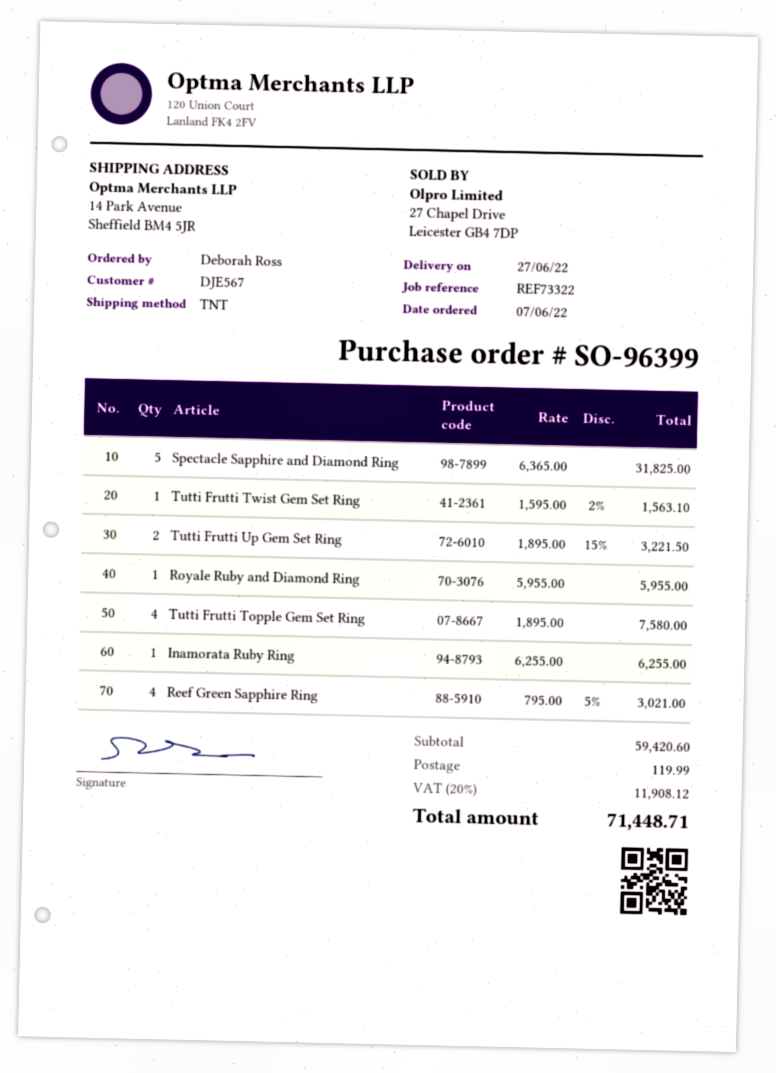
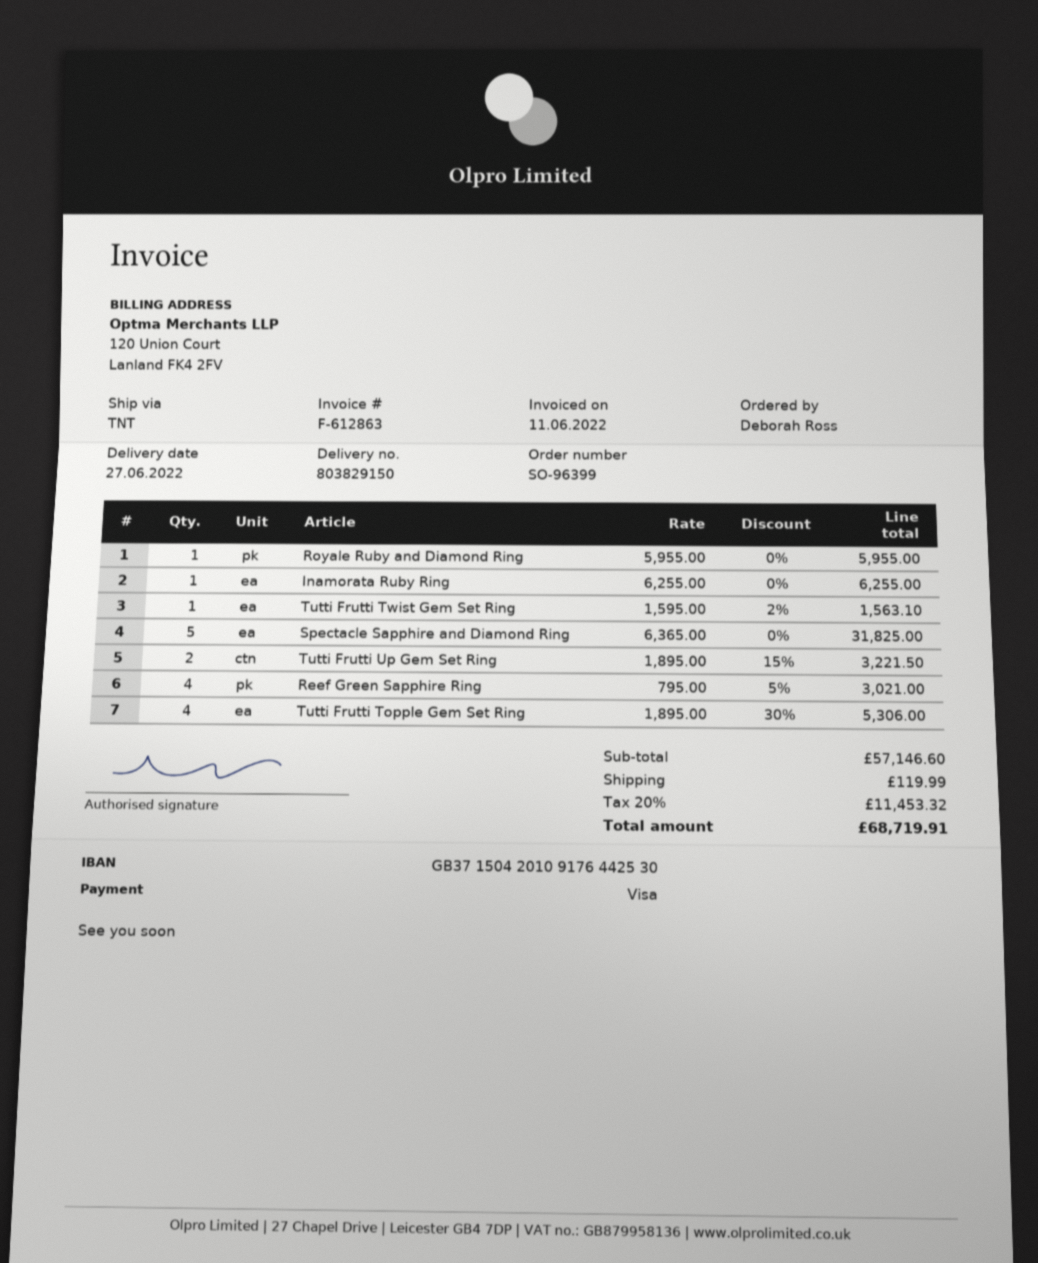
Tutti Frutti Topple Gem Set Ring: 4 x 1895.00 = 7580.00 -> 4 x 1895.00 - 30% = 5306.00
subtotal: 59420.60 -> 57146.60
tax: 20% = 11908.12 -> 20% = 11453.32
total: 71448.71 -> 68719.91

